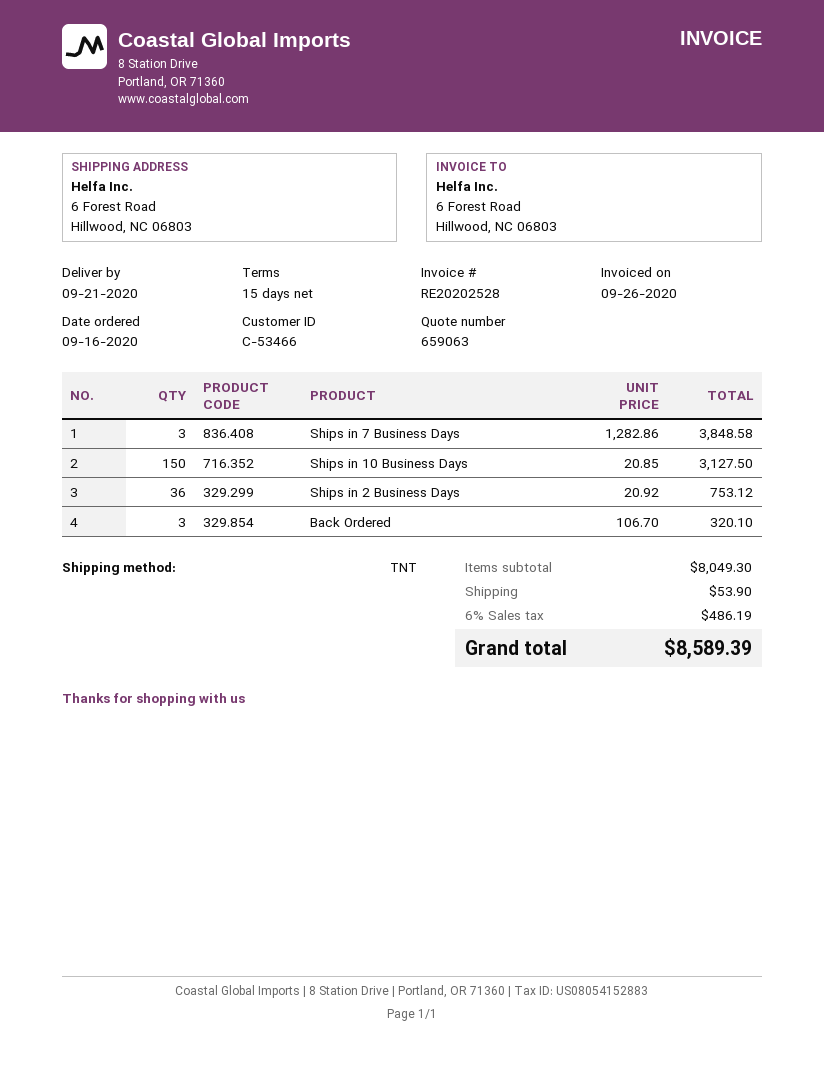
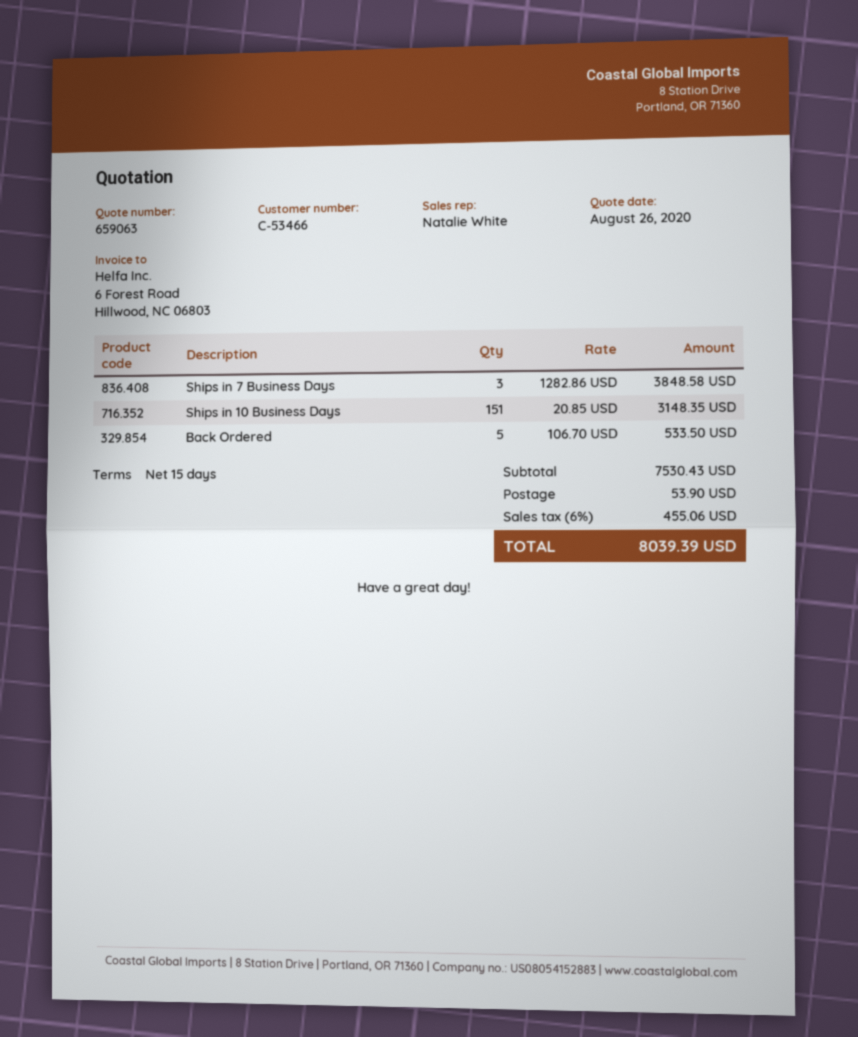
Ships in 10 Business Days: 150 x 20.85 = 3127.50 -> 151 x 20.85 = 3148.35
Ships in 2 Business Days: 36 x 20.92 = 753.12 -> none
Back Ordered: 3 x 106.70 = 320.10 -> 5 x 106.70 = 533.50
subtotal: 8049.30 -> 7530.43
tax: 6% = 486.19 -> 6% = 455.06
total: 8589.39 -> 8039.39

